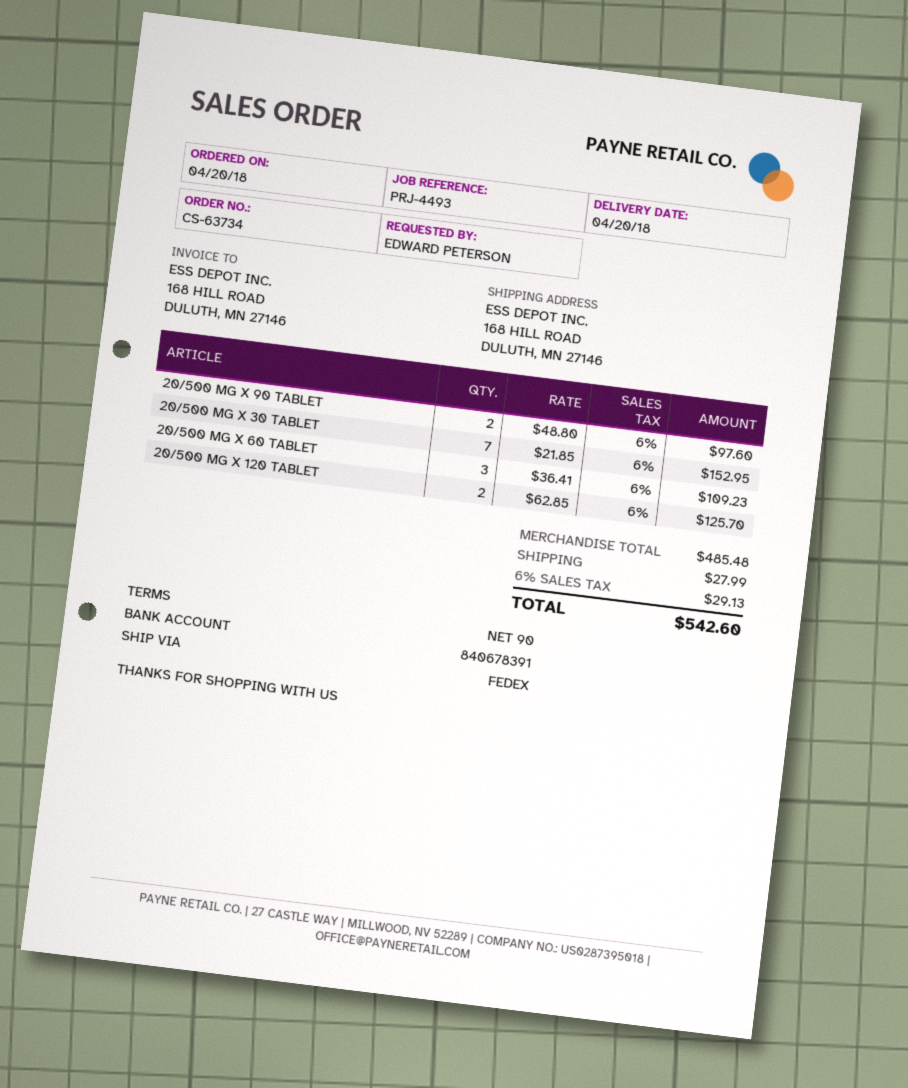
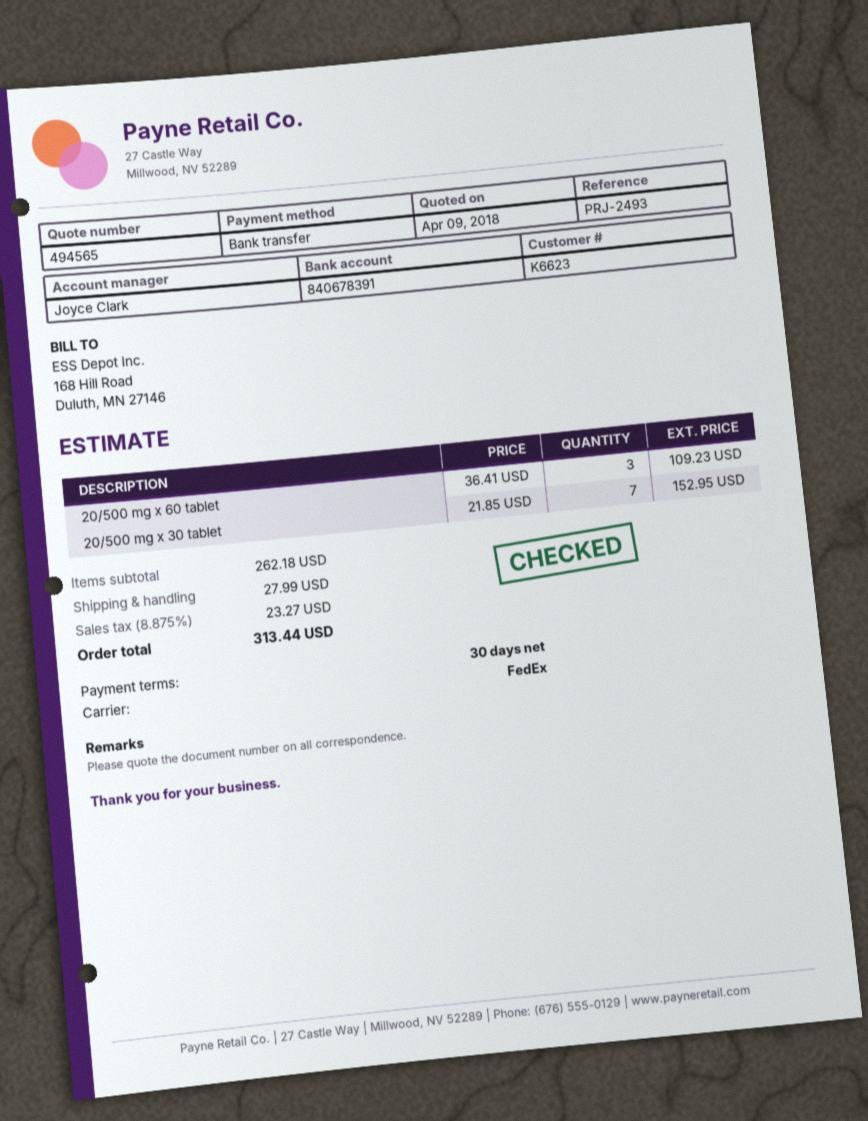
payment terms: 90 days -> 30 days
reference: PRJ-4493 -> PRJ-2493
20/500 MG X 90 TABLET: 2 x 48.80 = 97.60 -> none
20/500 MG X 120 TABLET: 2 x 62.85 = 125.70 -> none
subtotal: 485.48 -> 262.18
tax: 6% = 29.13 -> 8.875% = 23.27
total: 542.60 -> 313.44

